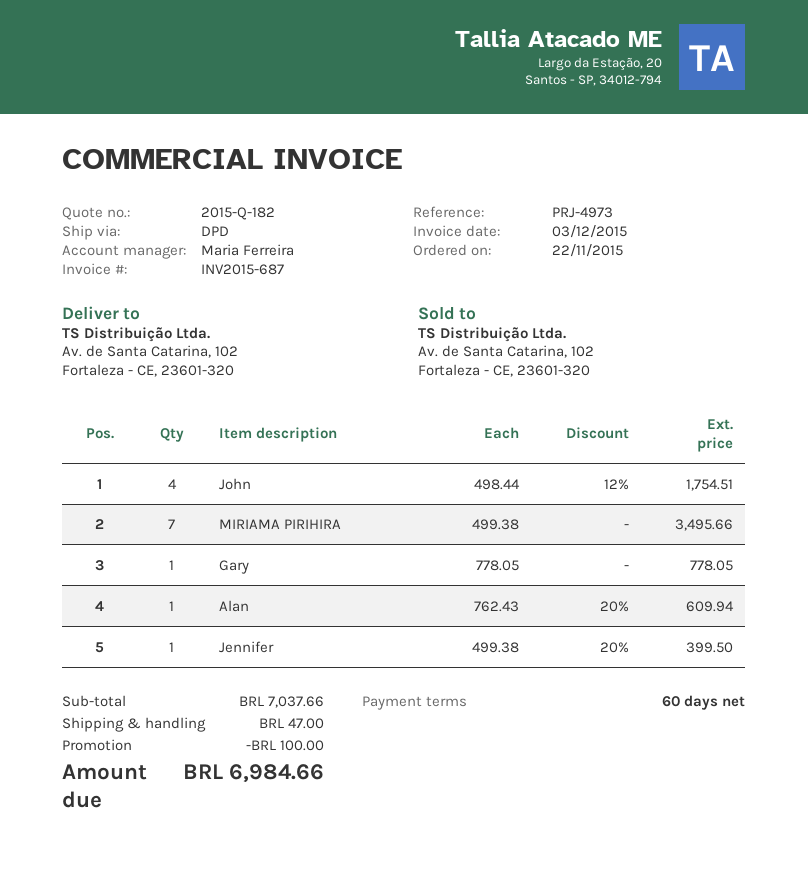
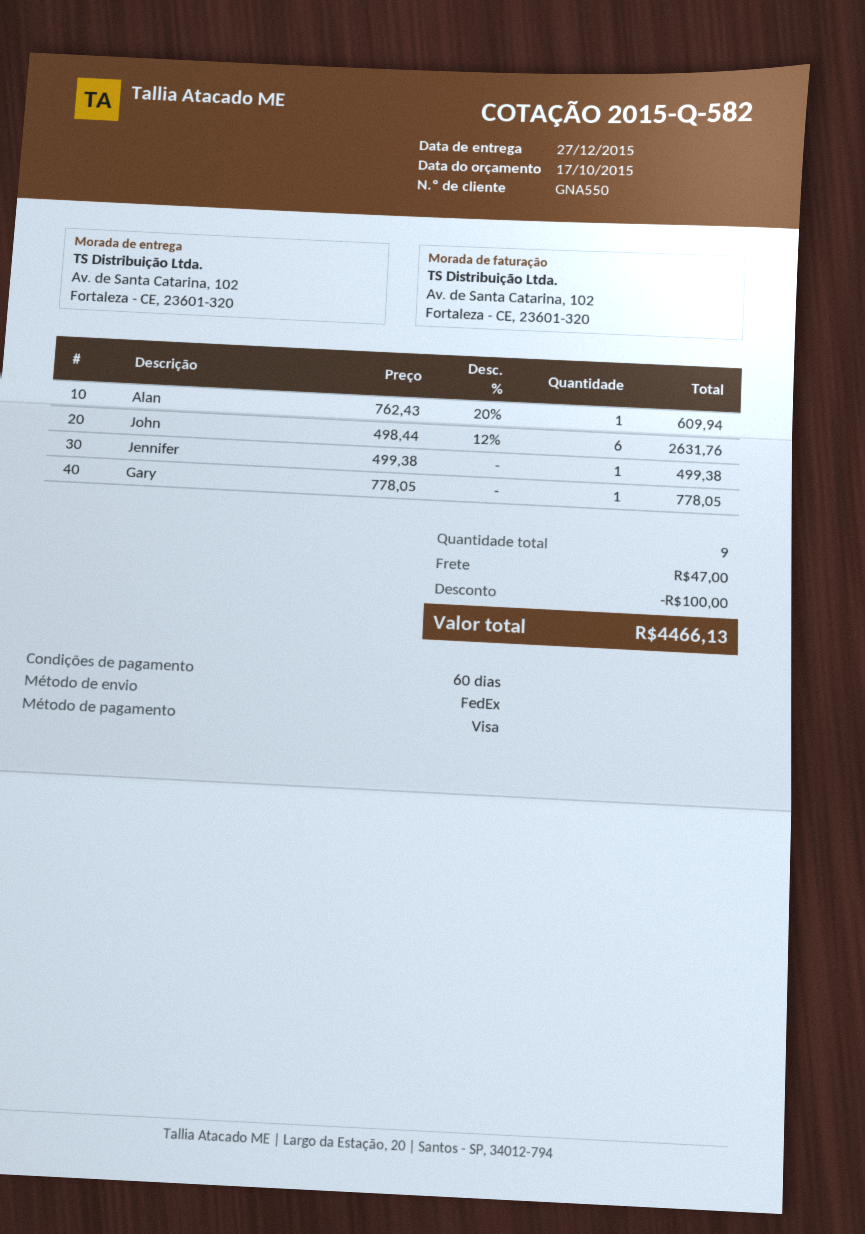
quote number: 2015-Q-182 -> 2015-Q-582
shipping method: DPD -> FedEx
John: 4 x 498.44 - 12% = 1754.51 -> 6 x 498.44 - 12% = 2631.76
MIRIAMA PIRIHIRA: 7 x 499.38 = 3495.66 -> none
Jennifer: 1 x 499.38 - 20% = 399.50 -> 1 x 499.38 = 499.38
total: 6984.66 -> 4466.13

